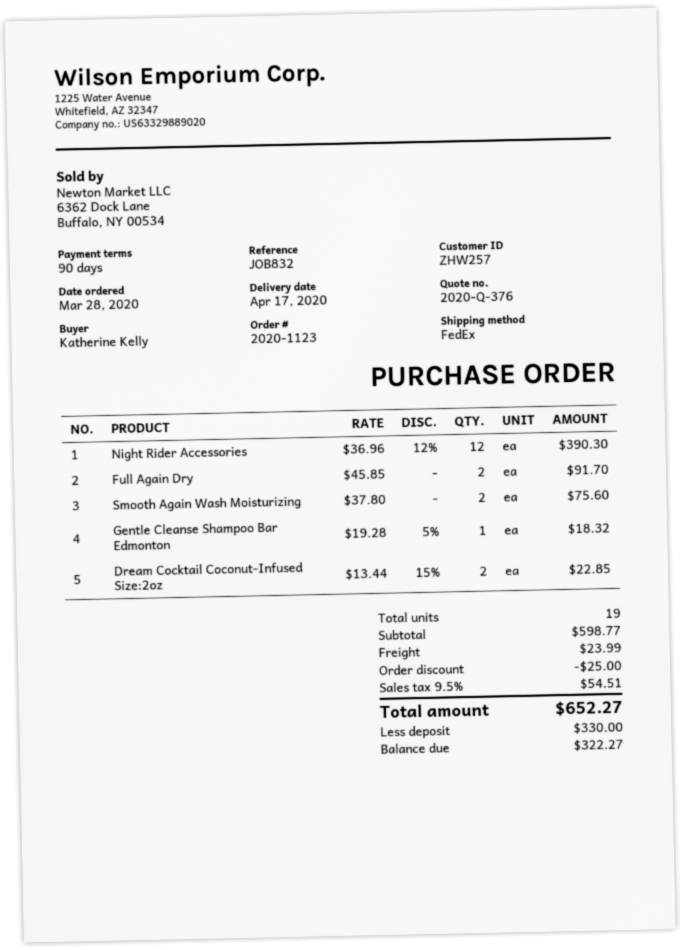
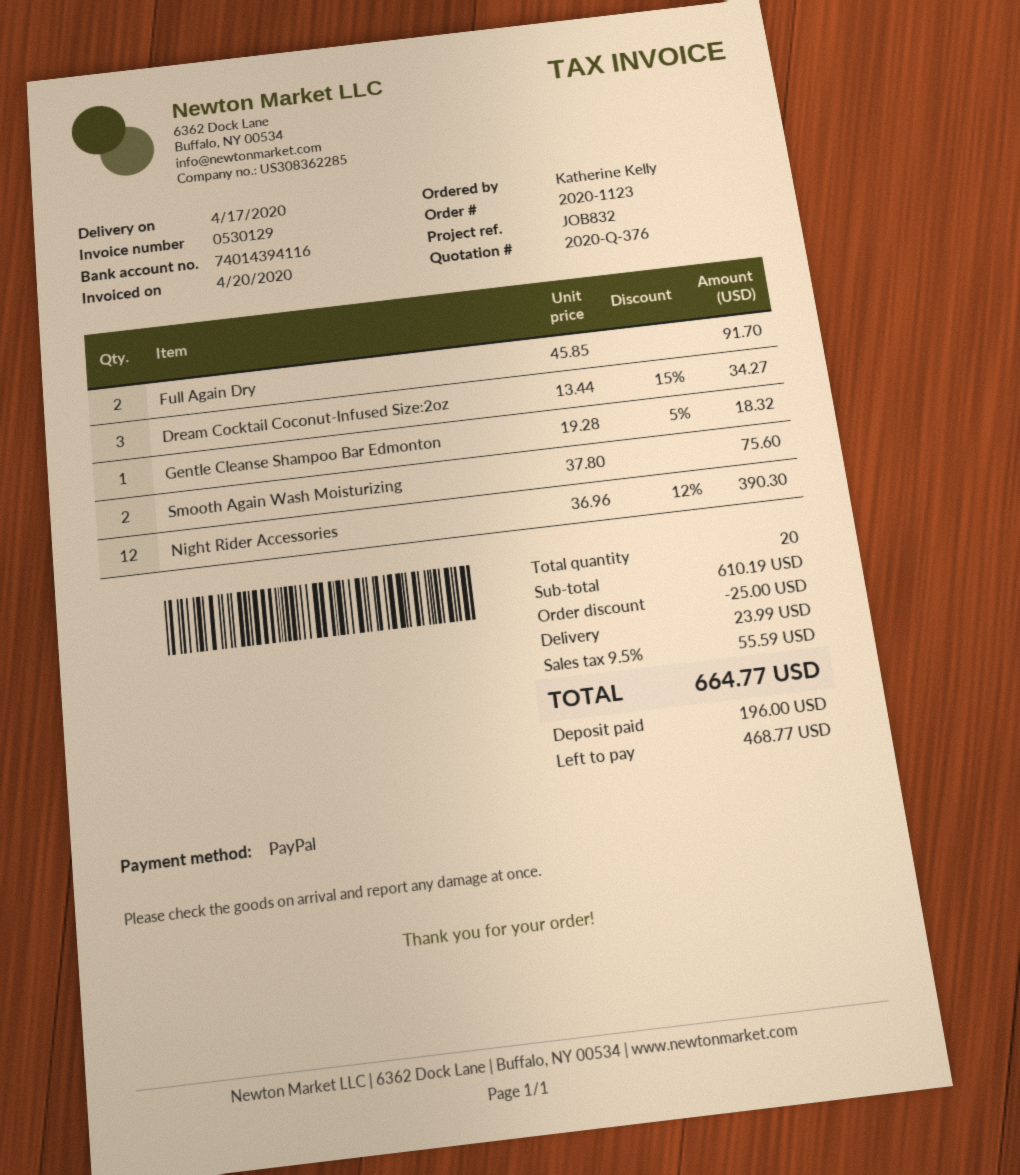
Dream Cocktail Coconut-Infused Size:2oz: 2 x 13.44 - 15% = 22.85 -> 3 x 13.44 - 15% = 34.27
total quantity: 19 -> 20
subtotal: 598.77 -> 610.19
tax: 9.5% = 54.51 -> 9.5% = 55.59
total: 652.27 -> 664.77
deposit: 330.00 -> 196.00
balance: 322.27 -> 468.77

